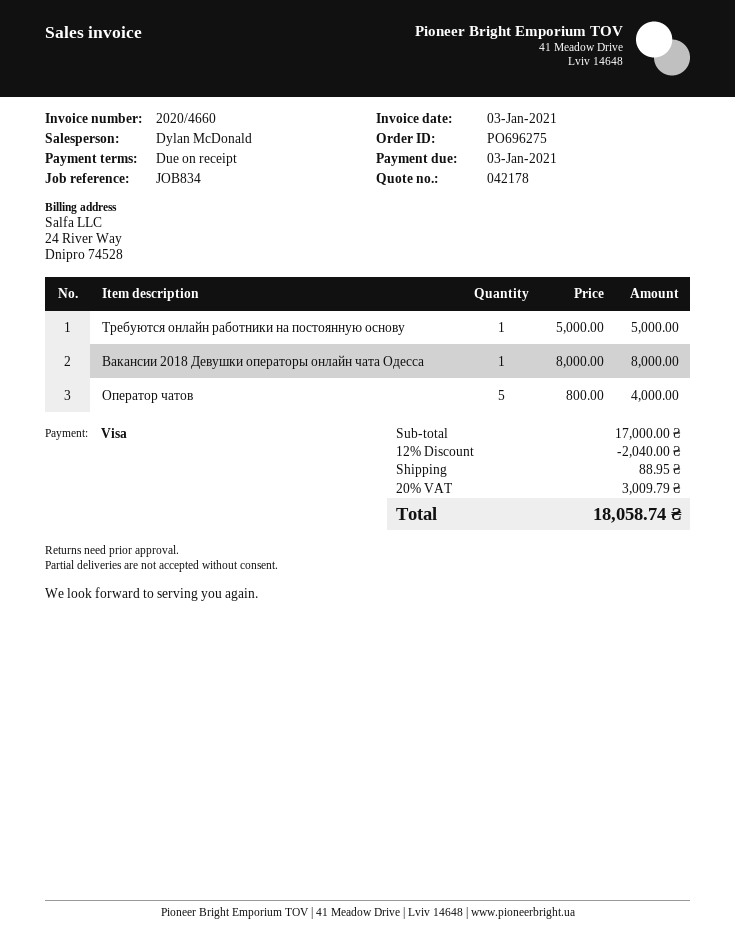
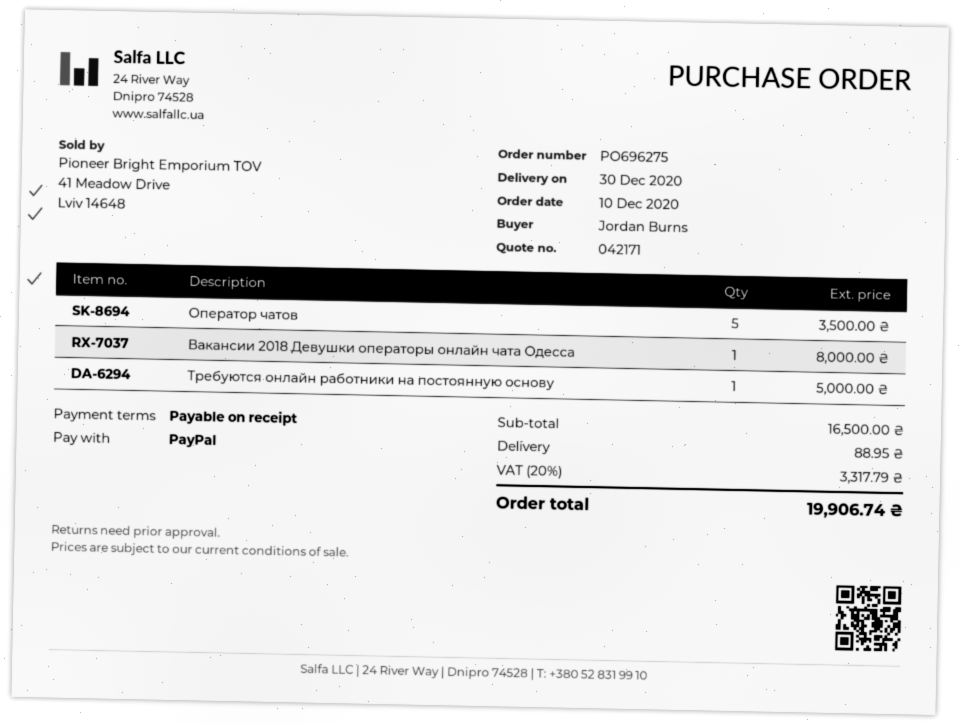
quote number: 042178 -> 042171
payment method: Visa -> PayPal
Оператор чатов: 5 for 4000.00 -> 5 for 3500.00
subtotal: 17000.00 -> 16500.00
discount: 12% = 2040.00 -> none
tax: 20% = 3009.79 -> 20% = 3317.79
total: 18058.74 -> 19906.74

